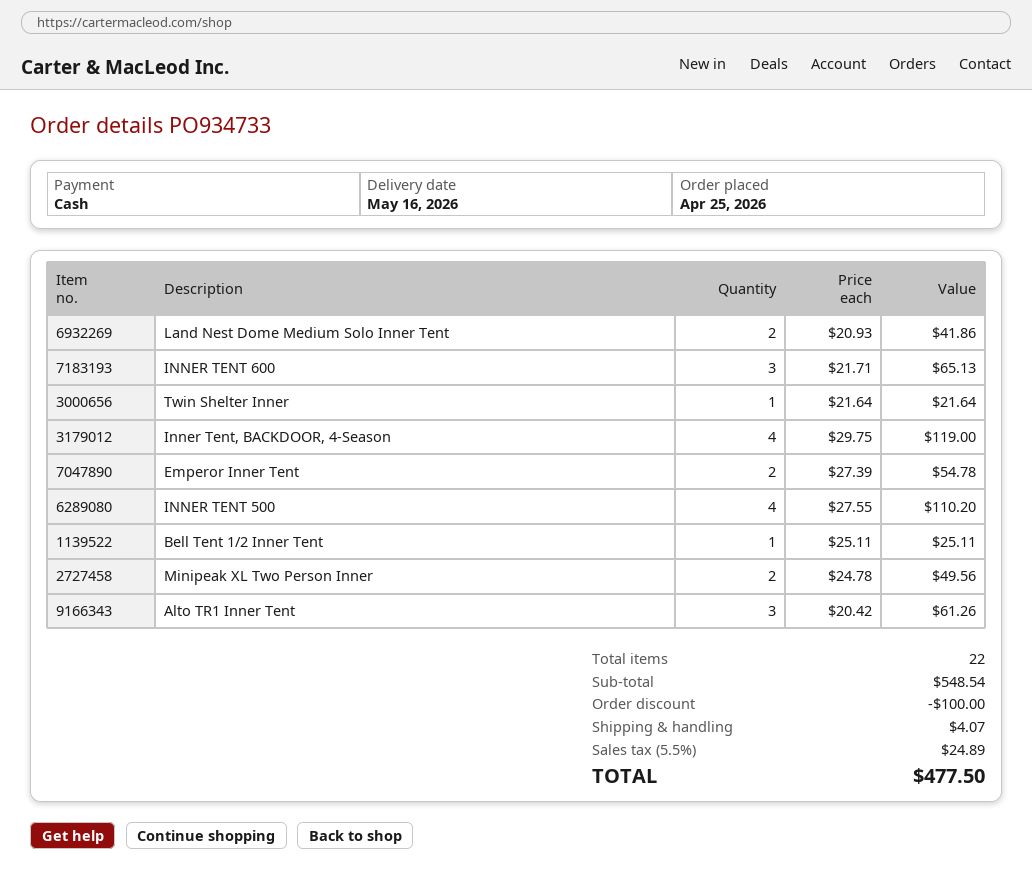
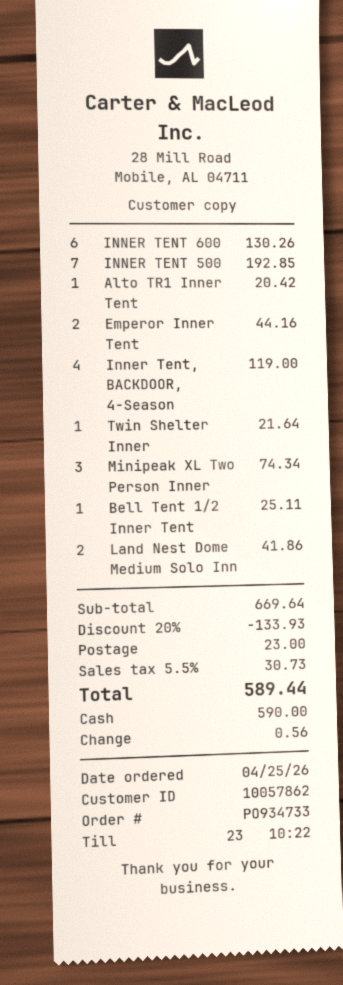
INNER TENT 600: 3 for 65.13 -> 6 for 130.26
Emperor Inner Tent: 2 for 54.78 -> 2 for 44.16
INNER TENT 500: 4 for 110.20 -> 7 for 192.85
Minipeak XL Two Person Inner: 2 for 49.56 -> 3 for 74.34
Alto TR1 Inner Tent: 3 for 61.26 -> 1 for 20.42
subtotal: 548.54 -> 669.64
discount: 100.00 -> 133.93
shipping: 4.07 -> 23.00
tax: 5.5% = 24.89 -> 5.5% = 30.73
total: 477.50 -> 589.44

